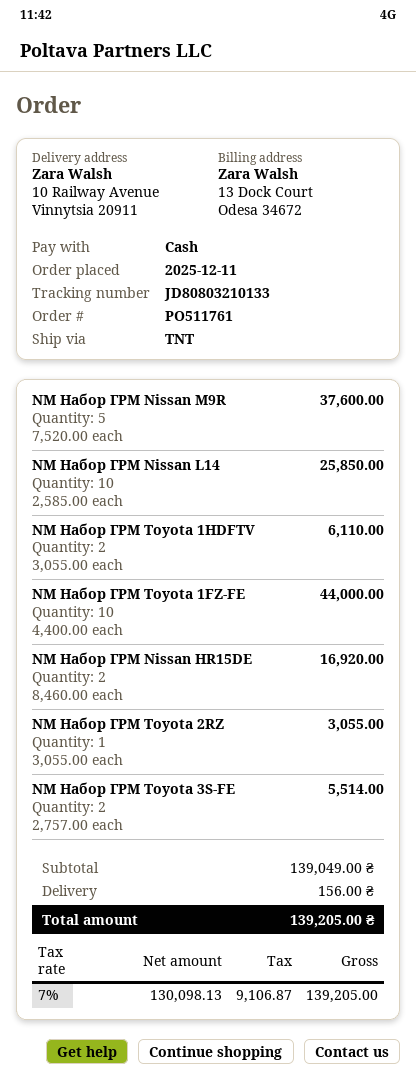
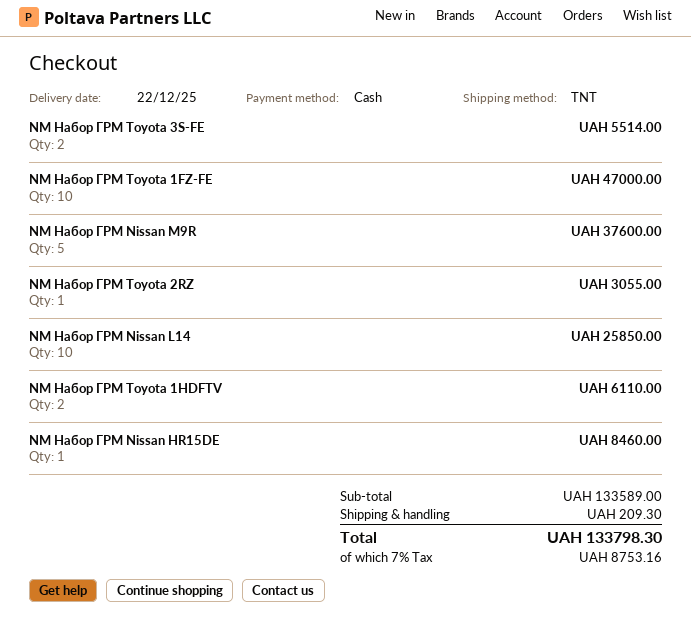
NM Набор ГРМ Toyota 1FZ-FE: 10 for 44000.00 -> 10 for 47000.00
NM Набор ГРМ Nissan HR15DE: 2 for 16920.00 -> 1 for 8460.00
subtotal: 139049.00 -> 133589.00
shipping: 156.00 -> 209.30
tax: 7% = 9106.87 -> 7% = 8753.16
total: 139205.00 -> 133798.30

